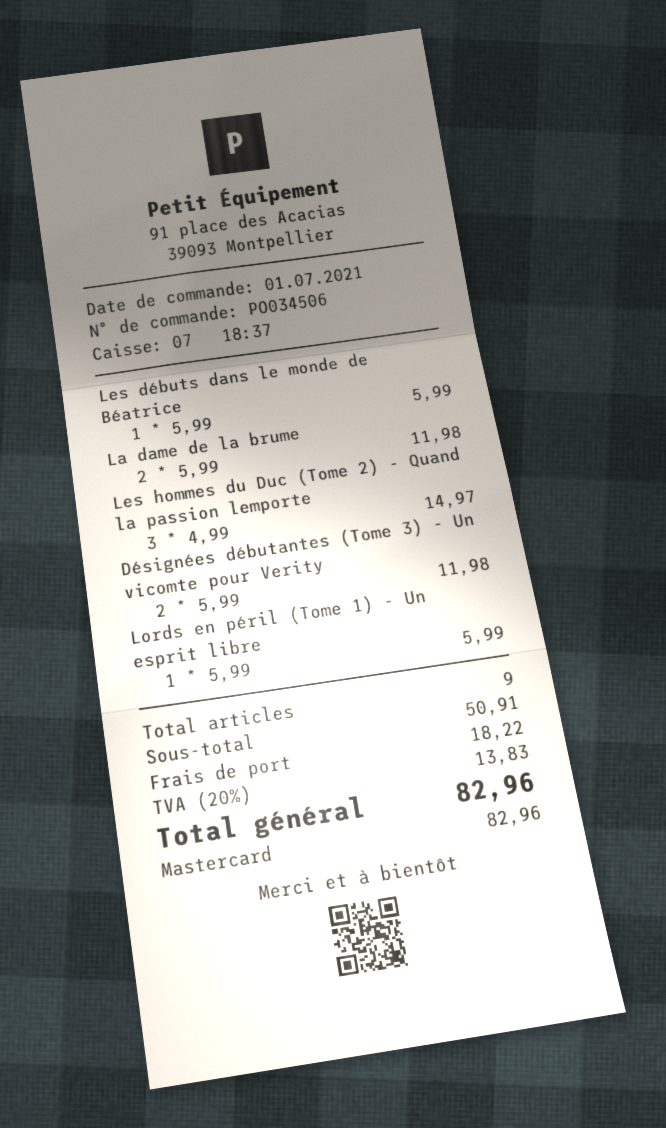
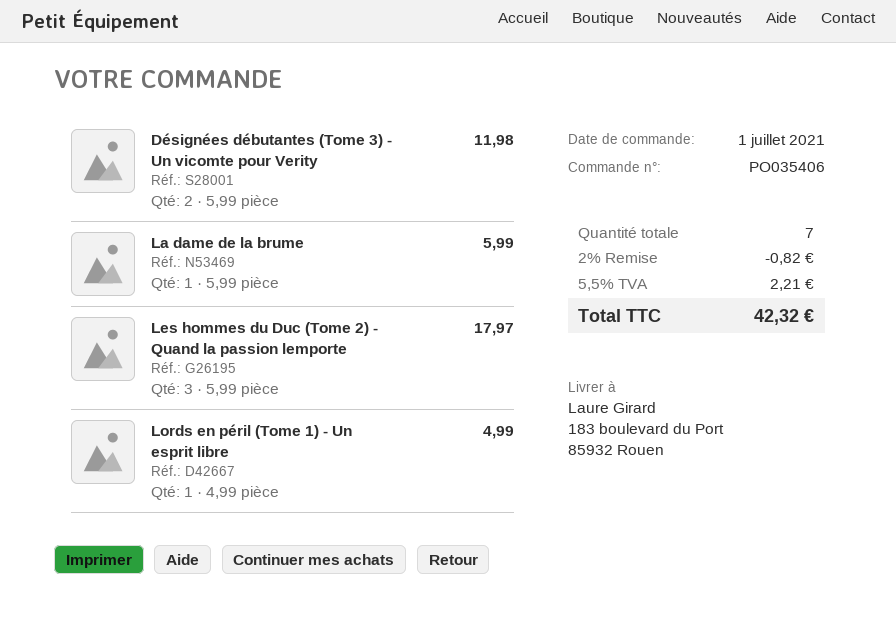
order number: PO034506 -> PO035406
Les débuts dans le monde de Béatrice: 1 x 5.99 = 5.99 -> none
La dame de la brume: 2 x 5.99 = 11.98 -> 1 x 5.99 = 5.99
Les hommes du Duc (Tome 2) - Quand la passion lemporte: 3 x 4.99 = 14.97 -> 3 x 5.99 = 17.97
Lords en péril (Tome 1) - Un esprit libre: 1 x 5.99 = 5.99 -> 1 x 4.99 = 4.99
total quantity: 9 -> 7
discount: none -> 2% = 0.82
shipping: 18.22 -> none
tax: 20% = 13.83 -> 5.5% = 2.21
total: 82.96 -> 42.32

